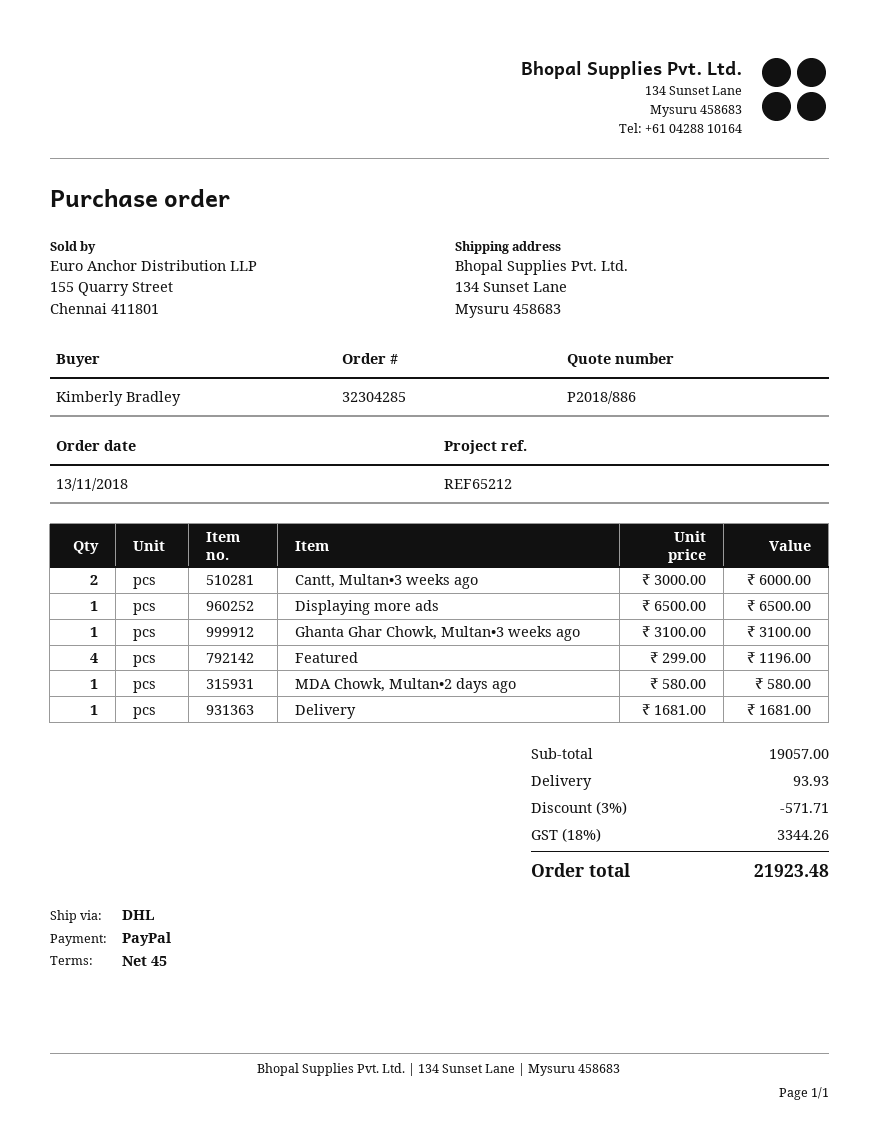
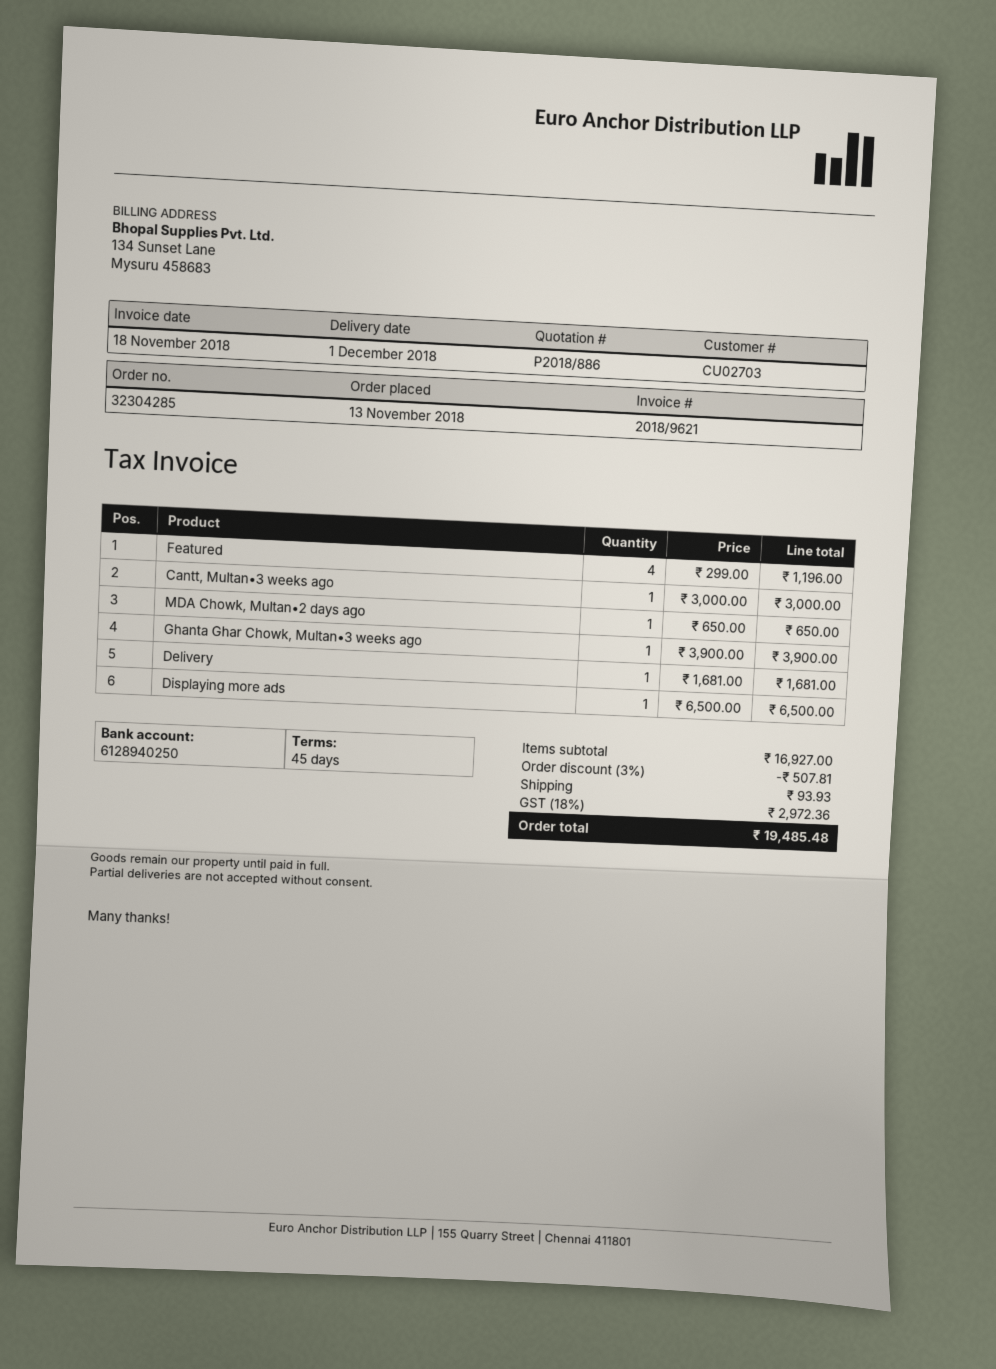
Cantt, Multan•3 weeks ago: 2 x 3000.00 = 6000.00 -> 1 x 3000.00 = 3000.00
Ghanta Ghar Chowk, Multan•3 weeks ago: 1 x 3100.00 = 3100.00 -> 1 x 3900.00 = 3900.00
MDA Chowk, Multan•2 days ago: 1 x 580.00 = 580.00 -> 1 x 650.00 = 650.00
subtotal: 19057.00 -> 16927.00
discount: 3% = 571.71 -> 3% = 507.81
tax: 18% = 3344.26 -> 18% = 2972.36
total: 21923.48 -> 19485.48

